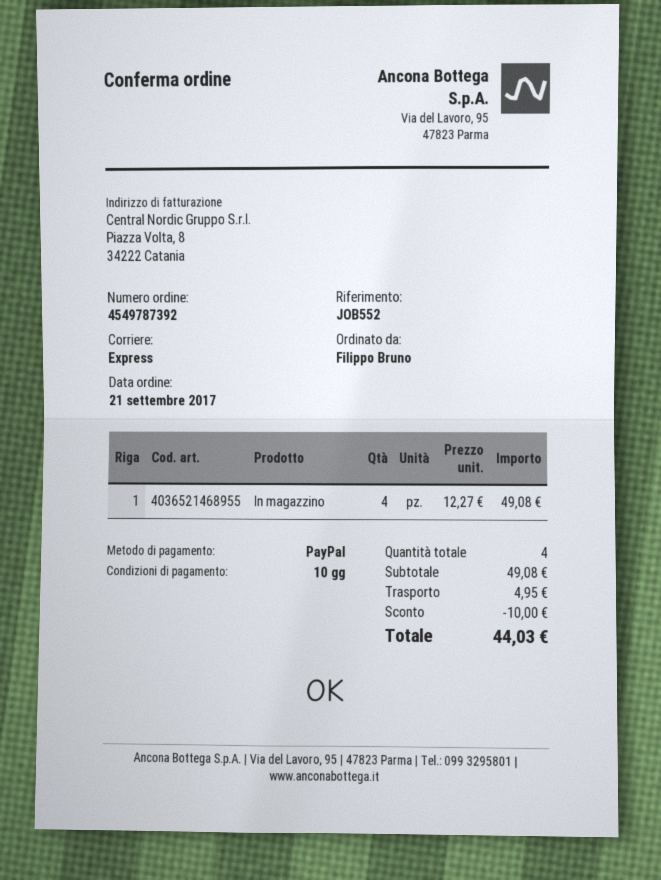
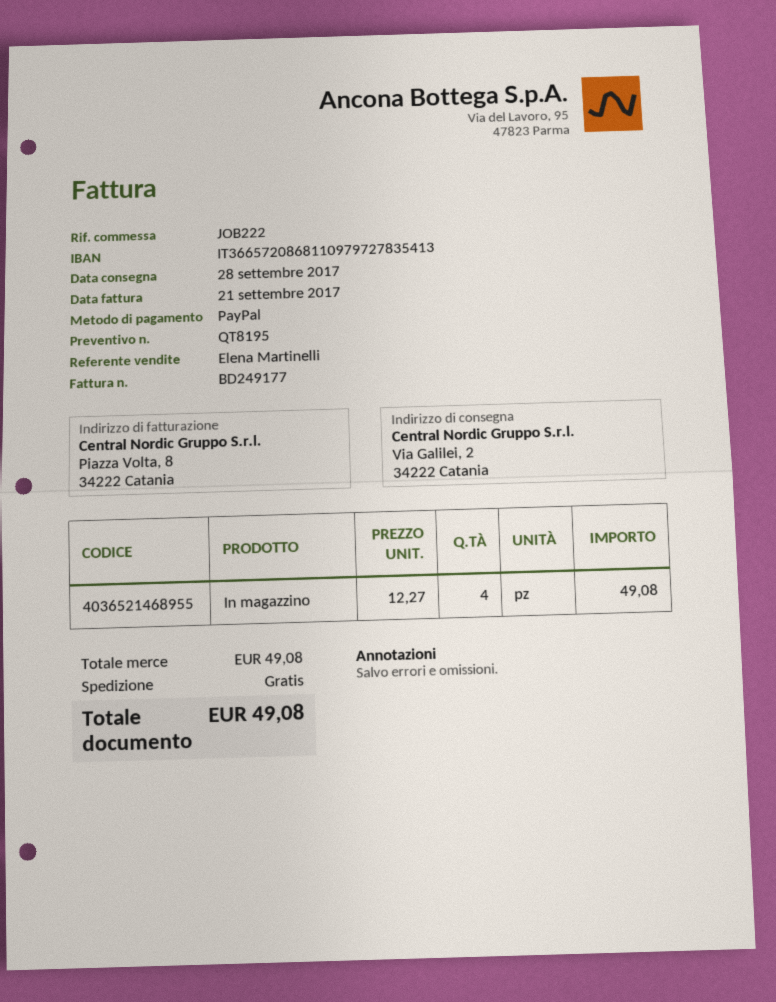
reference: JOB552 -> JOB222
discount: 10.00 -> none
shipping: 4.95 -> 0.00
total: 44.03 -> 49.08

